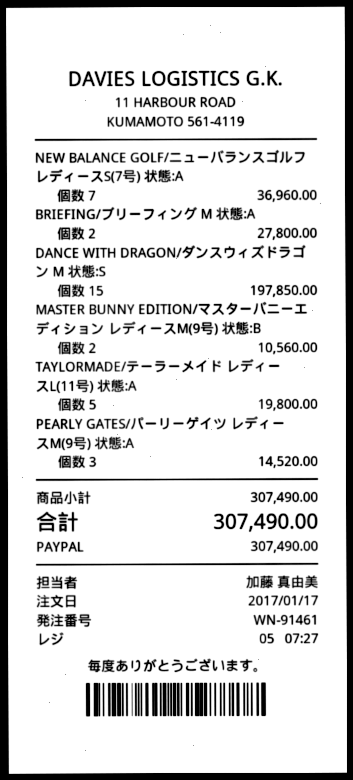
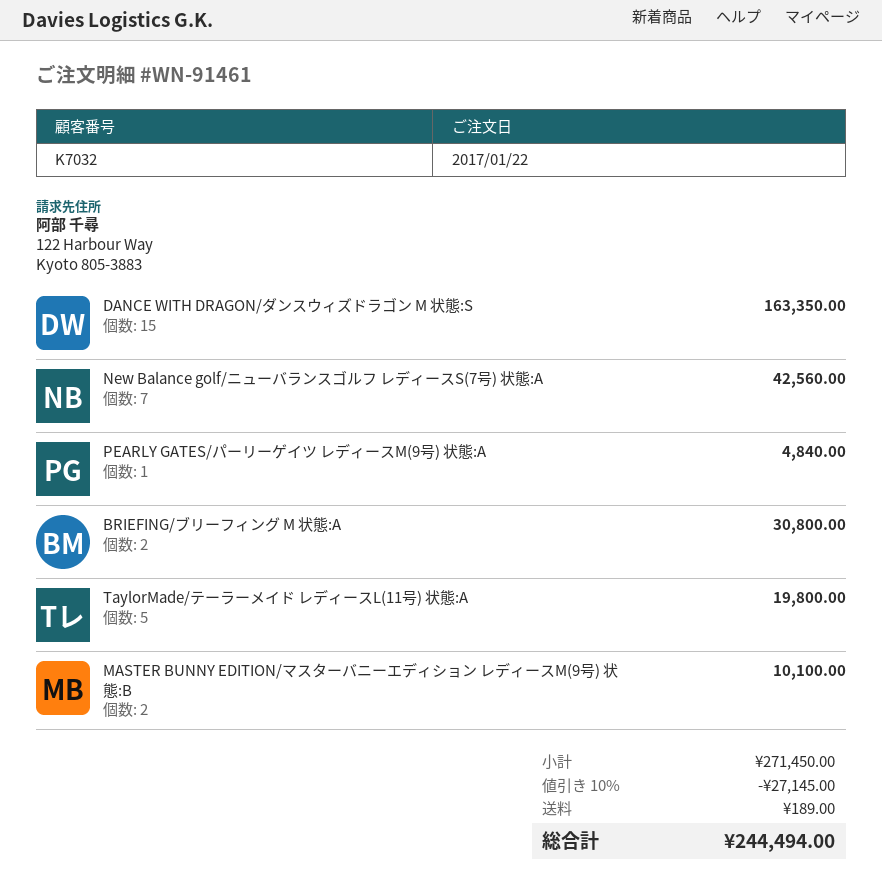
order date: 2017-01-17 -> 2017-01-22
NEW BALANCE GOLF/ニューバランスゴルフ レディースS(7号) 状態:A: 7 for 36960.00 -> 7 for 42560.00
BRIEFING/ブリーフィング M 状態:A: 2 for 27800.00 -> 2 for 30800.00
DANCE WITH DRAGON/ダンスウィズドラゴン M 状態:S: 15 for 197850.00 -> 15 for 163350.00
MASTER BUNNY EDITION/マスターバニーエディション レディースM(9号) 状態:B: 2 for 10560.00 -> 2 for 10100.00
PEARLY GATES/パーリーゲイツ レディースM(9号) 状態:A: 3 for 14520.00 -> 1 for 4840.00
subtotal: 307490.00 -> 271450.00
discount: none -> 10% = 27145.00
shipping: none -> 189.00
total: 307490.00 -> 244494.00

